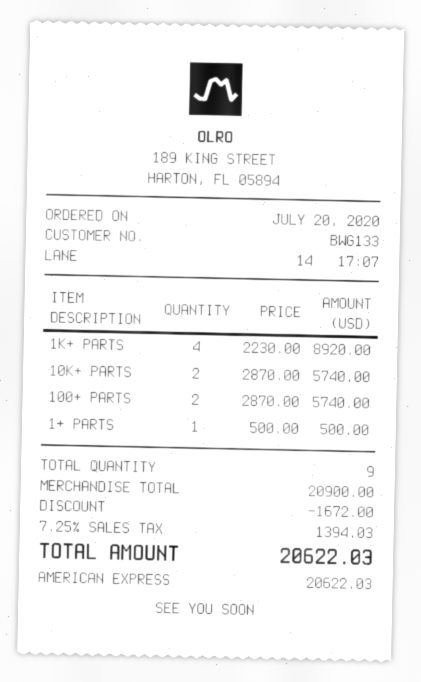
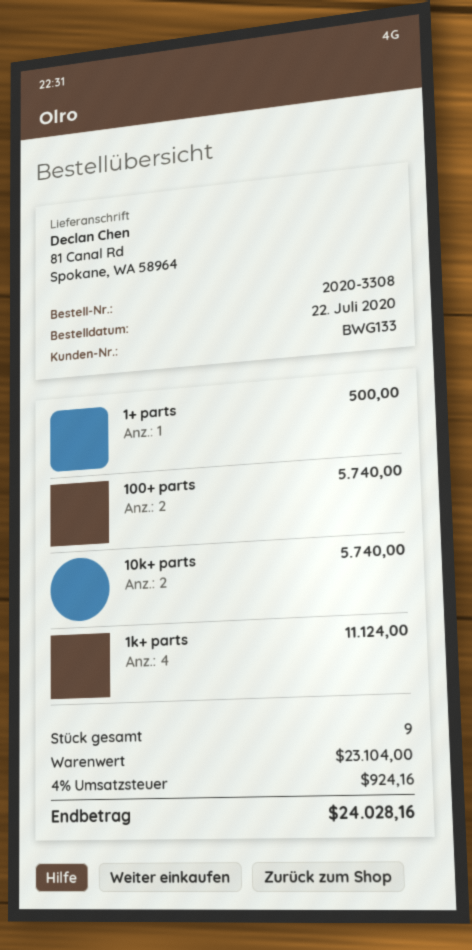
order date: 2020-07-20 -> 2020-07-22
1K+ PARTS: 4 for 8920.00 -> 4 for 11124.00
subtotal: 20900.00 -> 23104.00
discount: 1672.00 -> none
tax: 7.25% = 1394.03 -> 4% = 924.16
total: 20622.03 -> 24028.16

